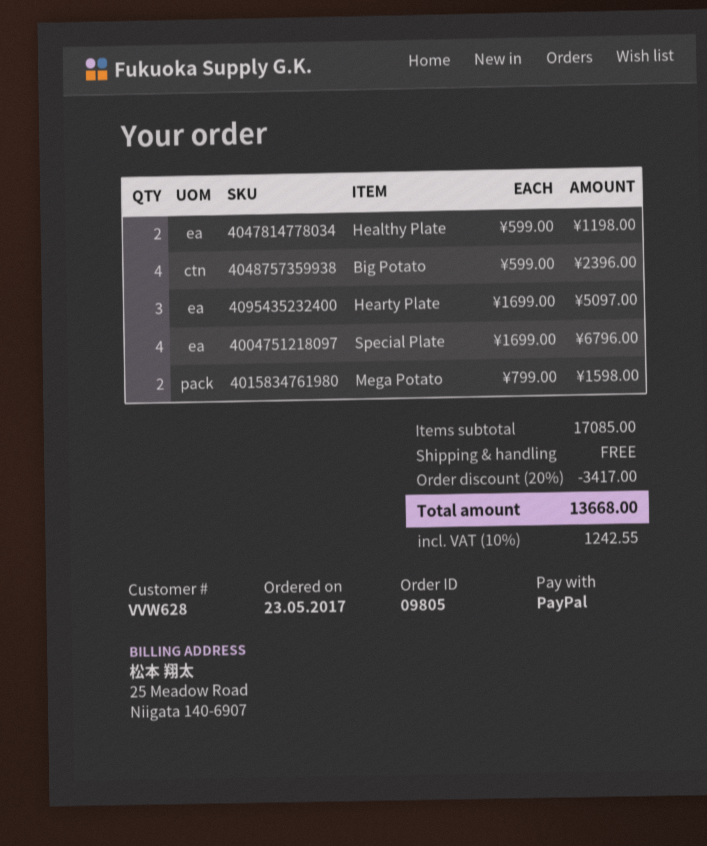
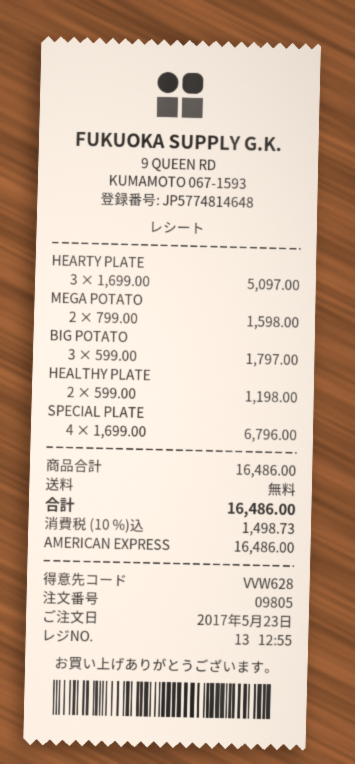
payment method: PayPal -> American Express
Big Potato: 4 x 599.00 = 2396.00 -> 3 x 599.00 = 1797.00
subtotal: 17085.00 -> 16486.00
discount: 20% = 3417.00 -> none
tax: 10% = 1242.55 -> 10% = 1498.73
total: 13668.00 -> 16486.00

